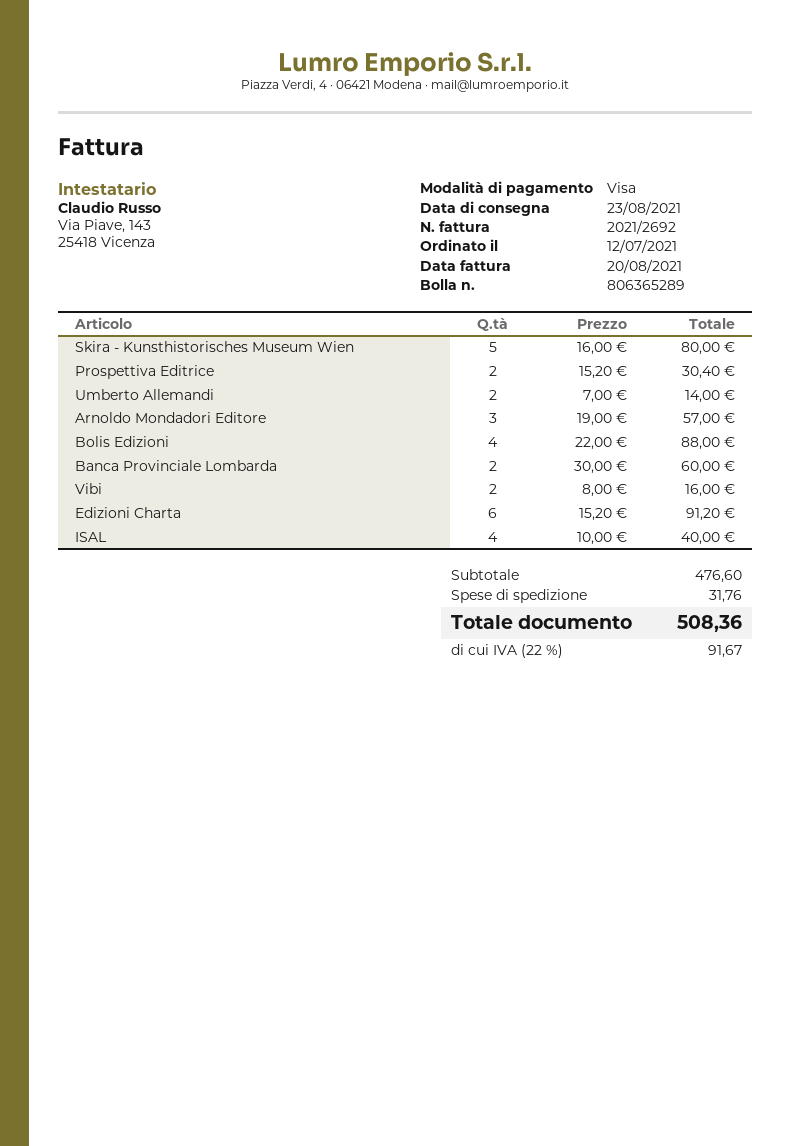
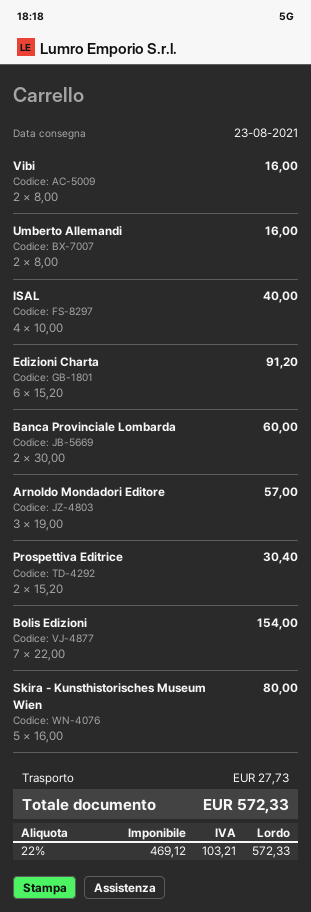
Umberto Allemandi: 2 x 7.00 = 14.00 -> 2 x 8.00 = 16.00
Bolis Edizioni: 4 x 22.00 = 88.00 -> 7 x 22.00 = 154.00
shipping: 31.76 -> 27.73
tax: 22% = 91.67 -> 22% = 103.21
total: 508.36 -> 572.33

